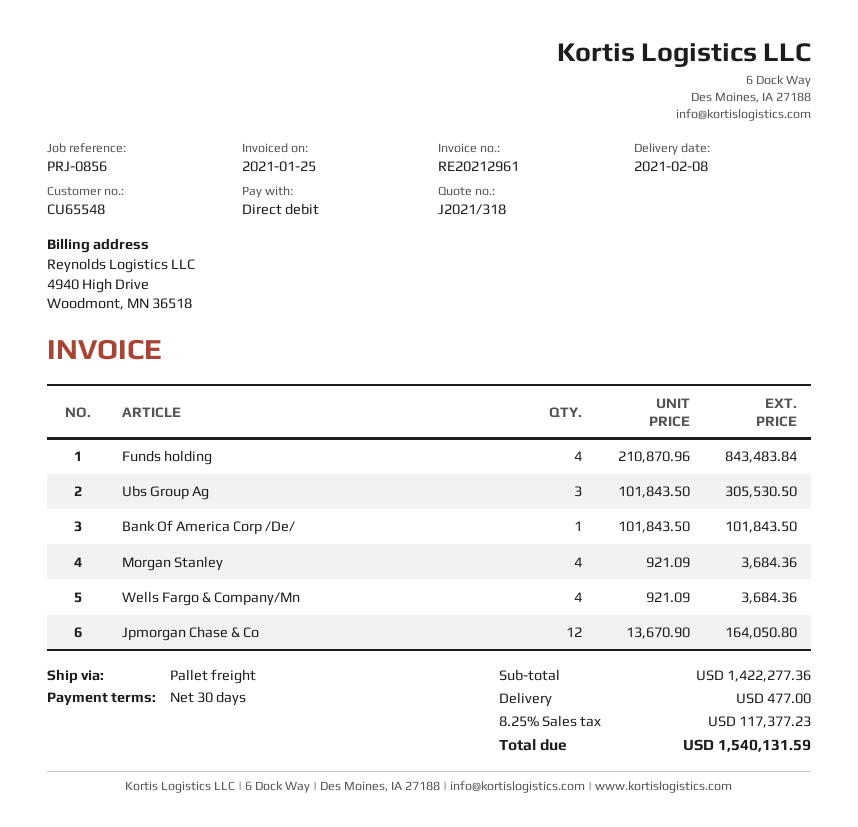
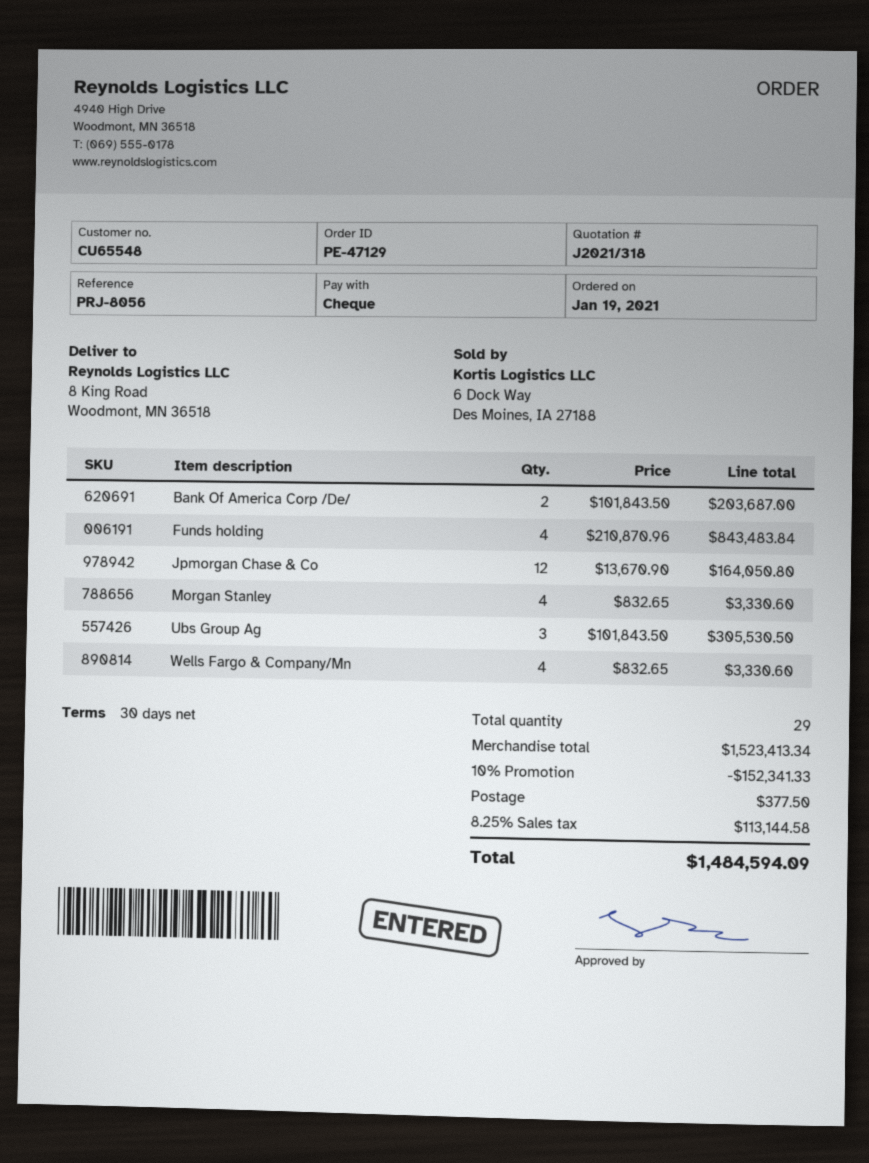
reference: PRJ-0856 -> PRJ-8056
payment method: direct debit -> cheque
Bank Of America Corp /De/: 1 x 101843.50 = 101843.50 -> 2 x 101843.50 = 203687.00
Morgan Stanley: 4 x 921.09 = 3684.36 -> 4 x 832.65 = 3330.60
Wells Fargo & Company/Mn: 4 x 921.09 = 3684.36 -> 4 x 832.65 = 3330.60
subtotal: 1422277.36 -> 1523413.34
discount: none -> 10% = 152341.33
shipping: 477.00 -> 377.50
tax: 8.25% = 117377.23 -> 8.25% = 113144.58
total: 1540131.59 -> 1484594.09

